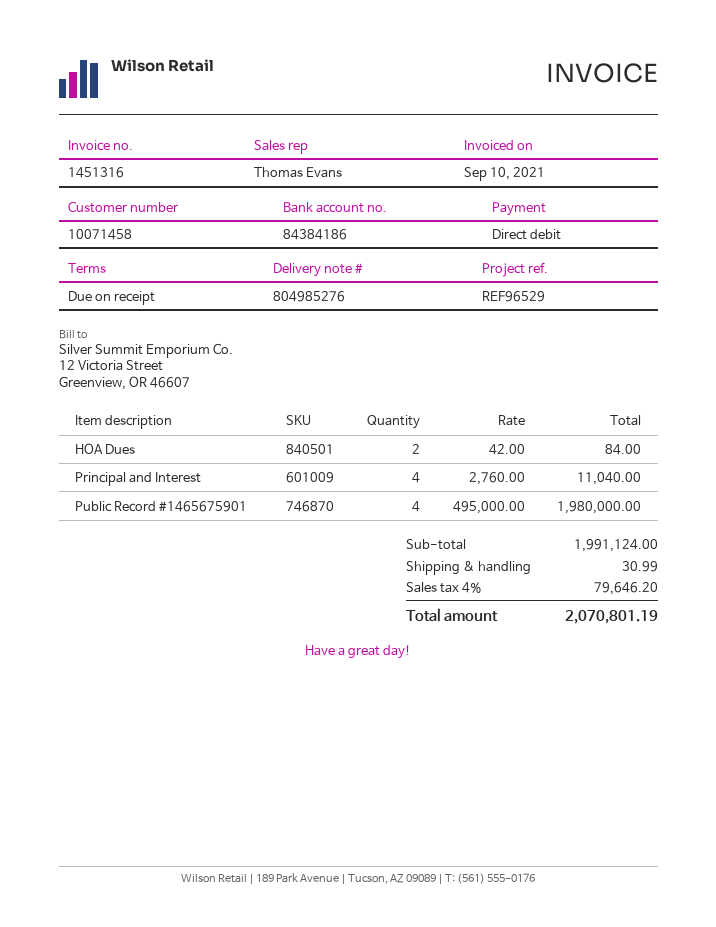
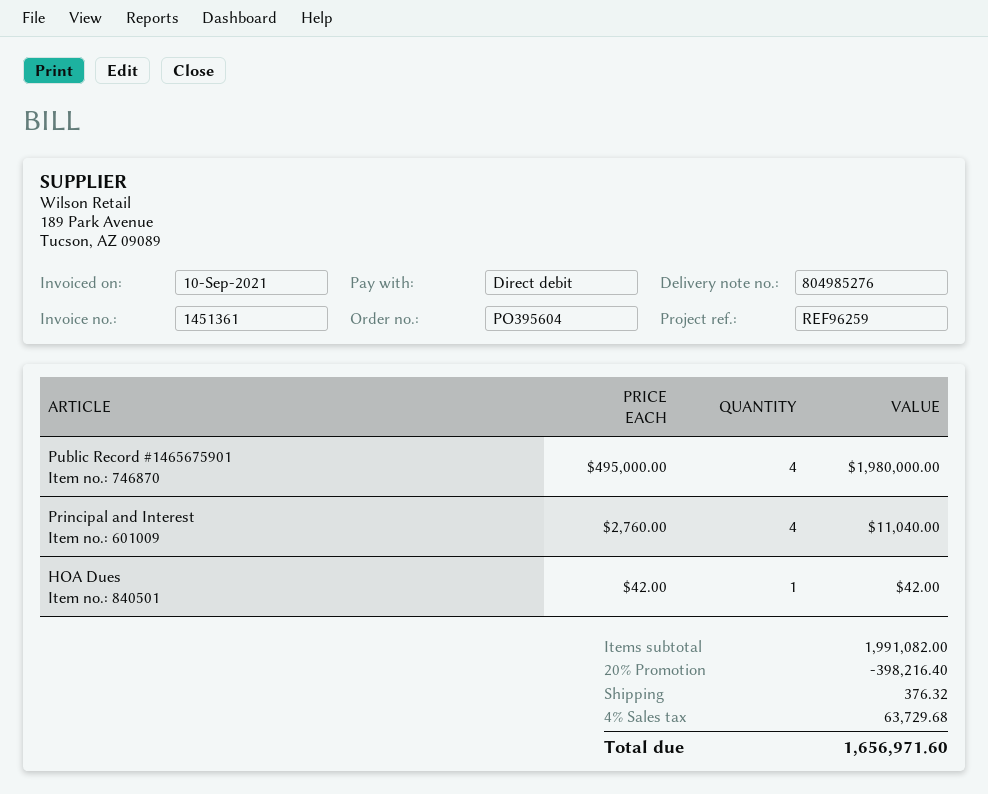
invoice number: 1451316 -> 1451361
reference: REF96529 -> REF96259
HOA Dues: 2 x 42.00 = 84.00 -> 1 x 42.00 = 42.00
subtotal: 1991124.00 -> 1991082.00
discount: none -> 20% = 398216.40
shipping: 30.99 -> 376.32
tax: 4% = 79646.20 -> 4% = 63729.68
total: 2070801.19 -> 1656971.60

